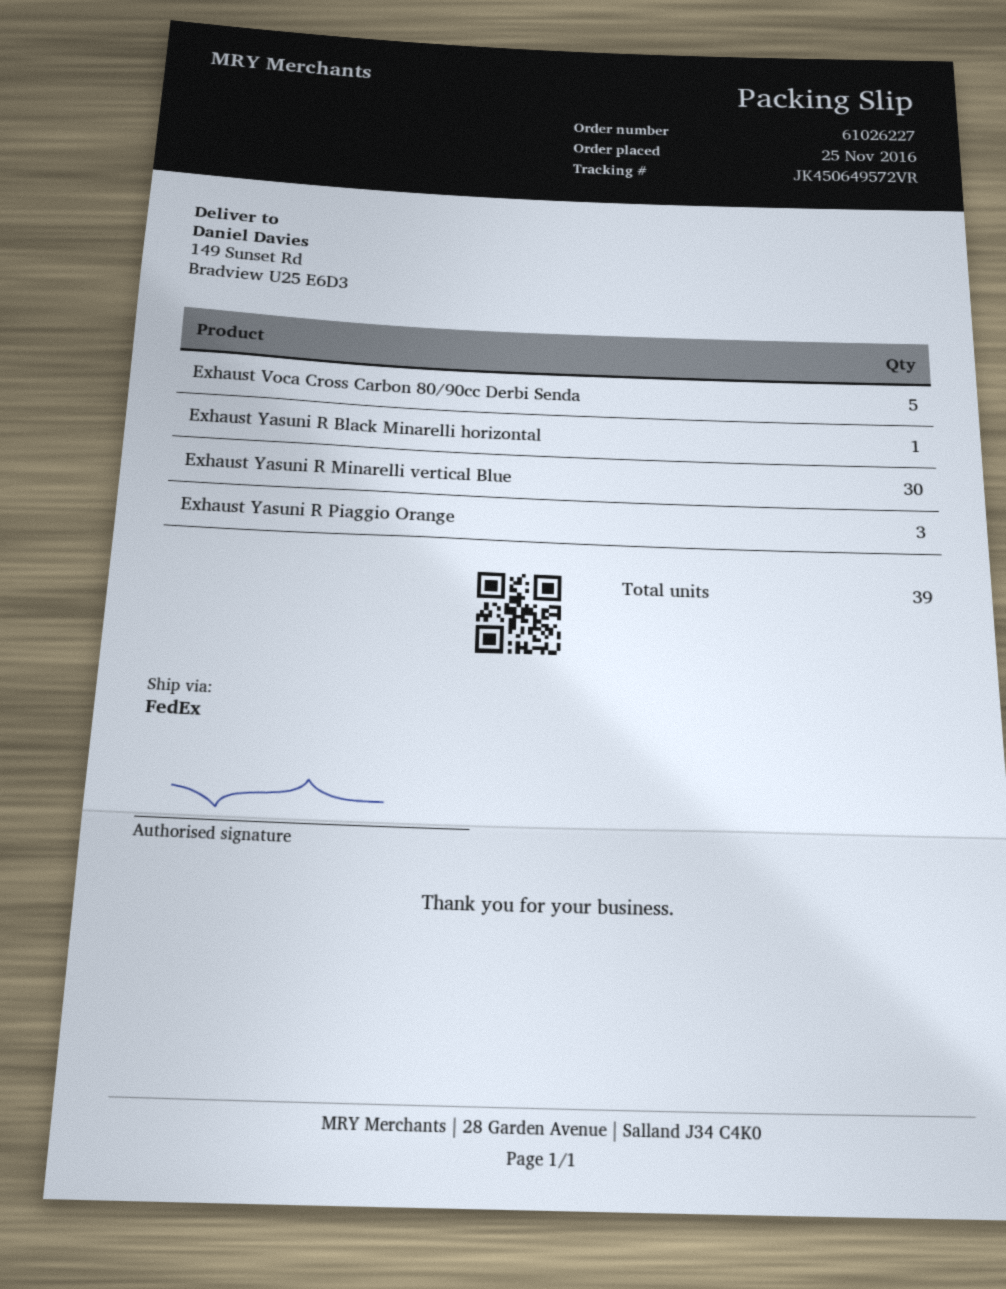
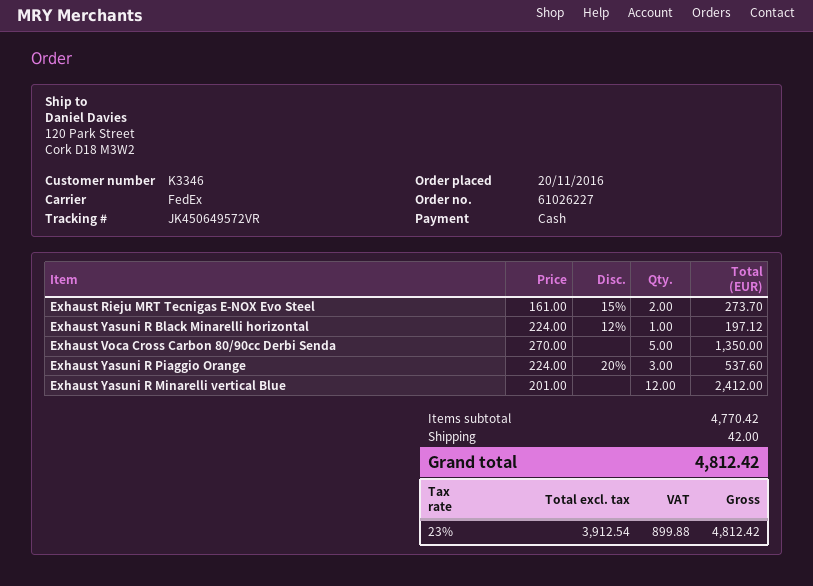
order date: 2016-11-25 -> 2016-11-20
ship to: 149 Sunset Rd, Bradview U25 E6D3 -> 120 Park Street, Cork D18 M3W2
Exhaust Yasuni R Minarelli vertical Blue: 30 -> 12
Exhaust Rieju MRT Tecnigas E-NOX Evo Steel: none -> 2

